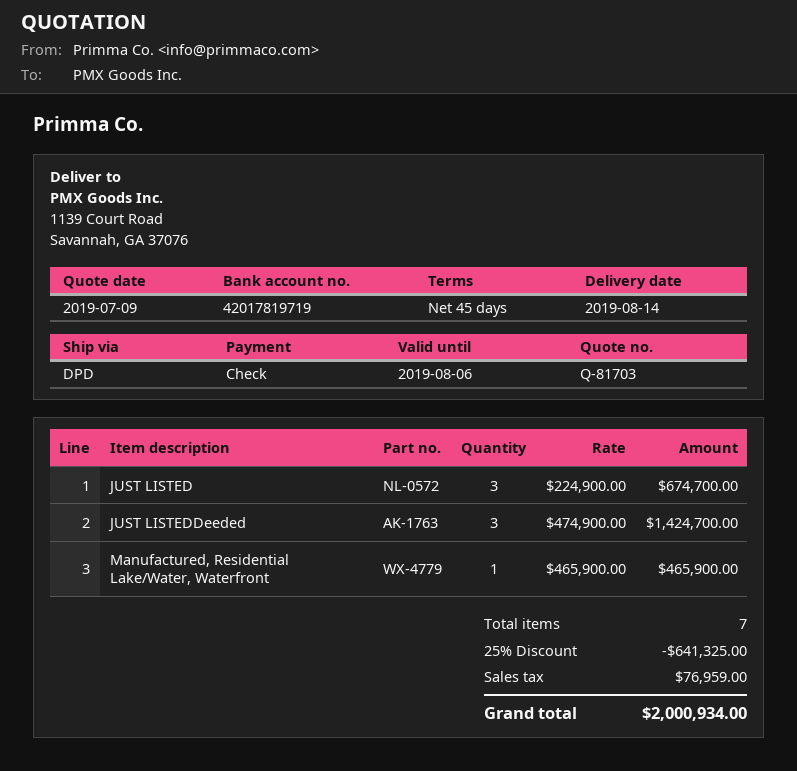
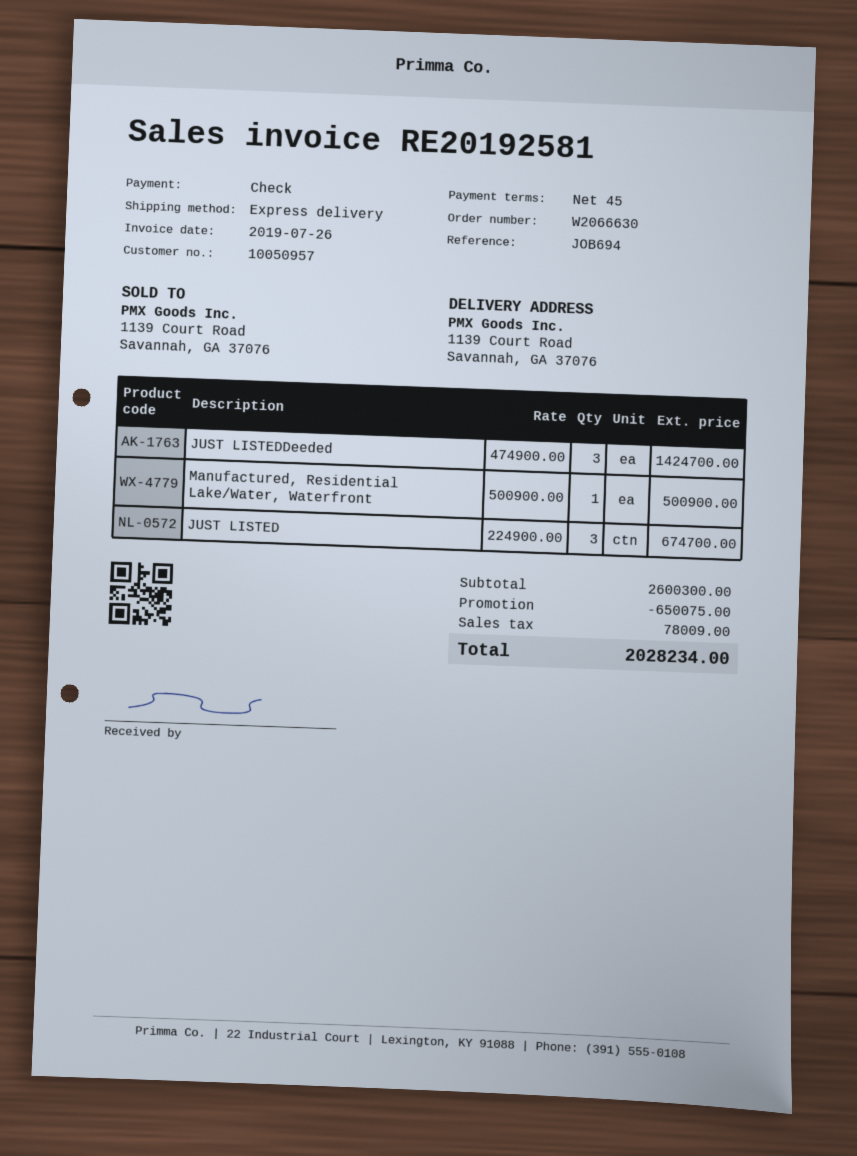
shipping method: DPD -> express
Manufactured, Residential Lake/Water, Waterfront: 1 x 465900.00 = 465900.00 -> 1 x 500900.00 = 500900.00
discount: 641325.00 -> 650075.00
tax: 76959.00 -> 78009.00
total: 2000934.00 -> 2028234.00

